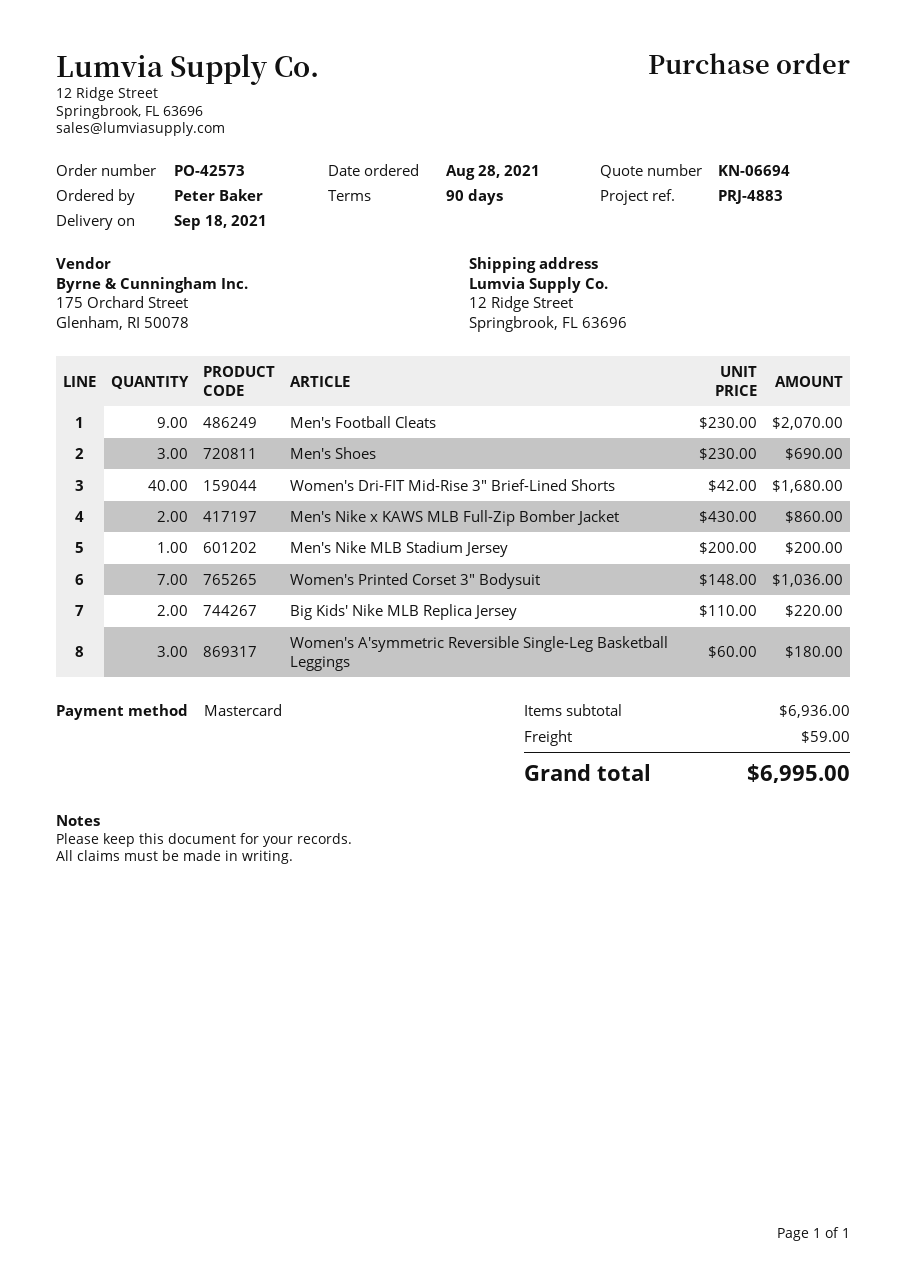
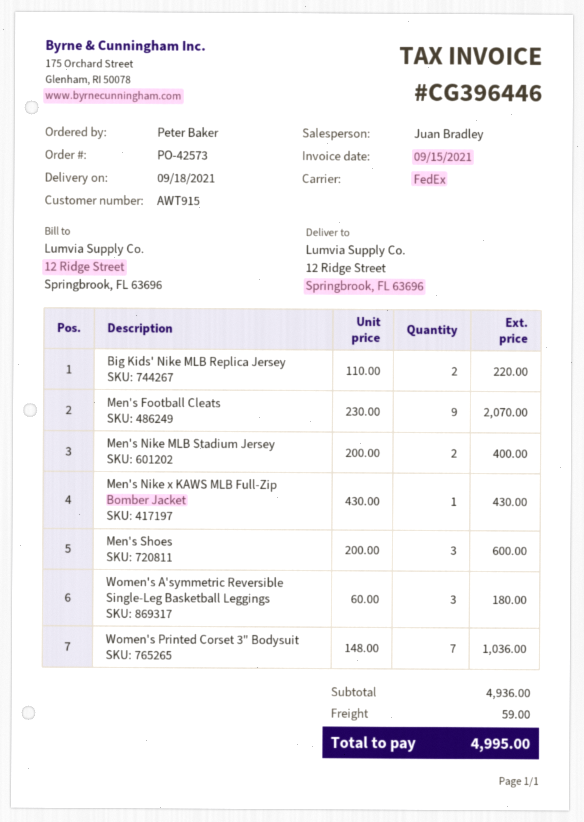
Men's Shoes: 3 x 230.00 = 690.00 -> 3 x 200.00 = 600.00
Women's Dri-FIT Mid-Rise 3" Brief-Lined Shorts: 40 x 42.00 = 1680.00 -> none
Men's Nike x KAWS MLB Full-Zip Bomber Jacket: 2 x 430.00 = 860.00 -> 1 x 430.00 = 430.00
Men's Nike MLB Stadium Jersey: 1 x 200.00 = 200.00 -> 2 x 200.00 = 400.00
subtotal: 6936.00 -> 4936.00
total: 6995.00 -> 4995.00

